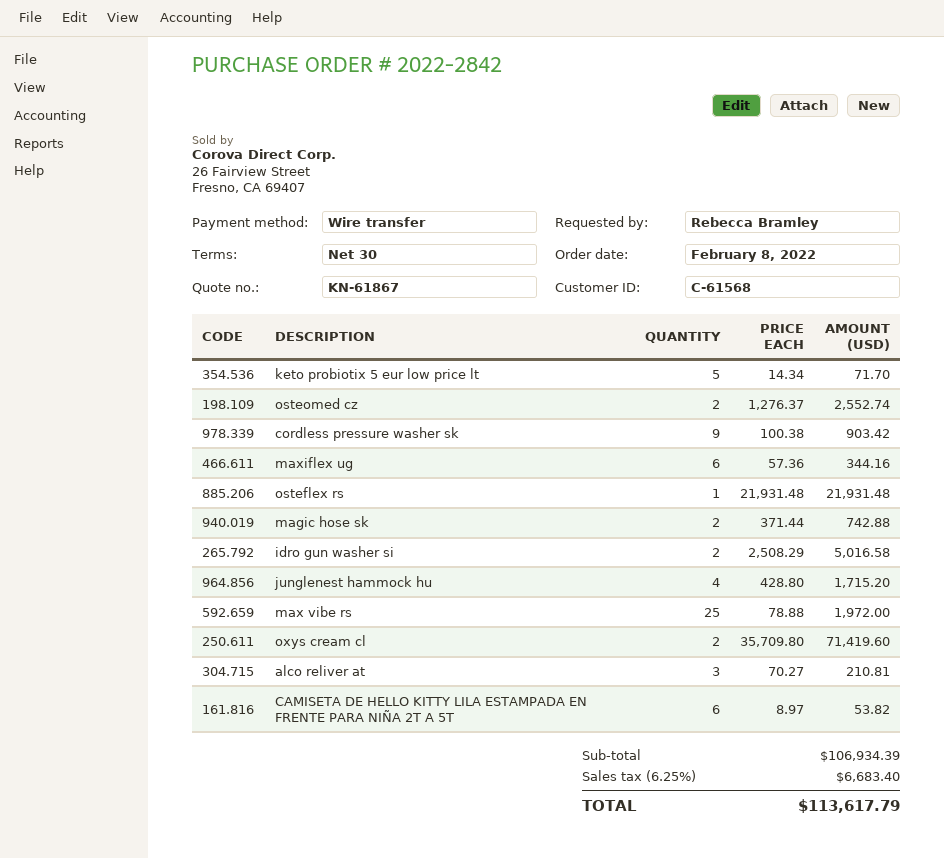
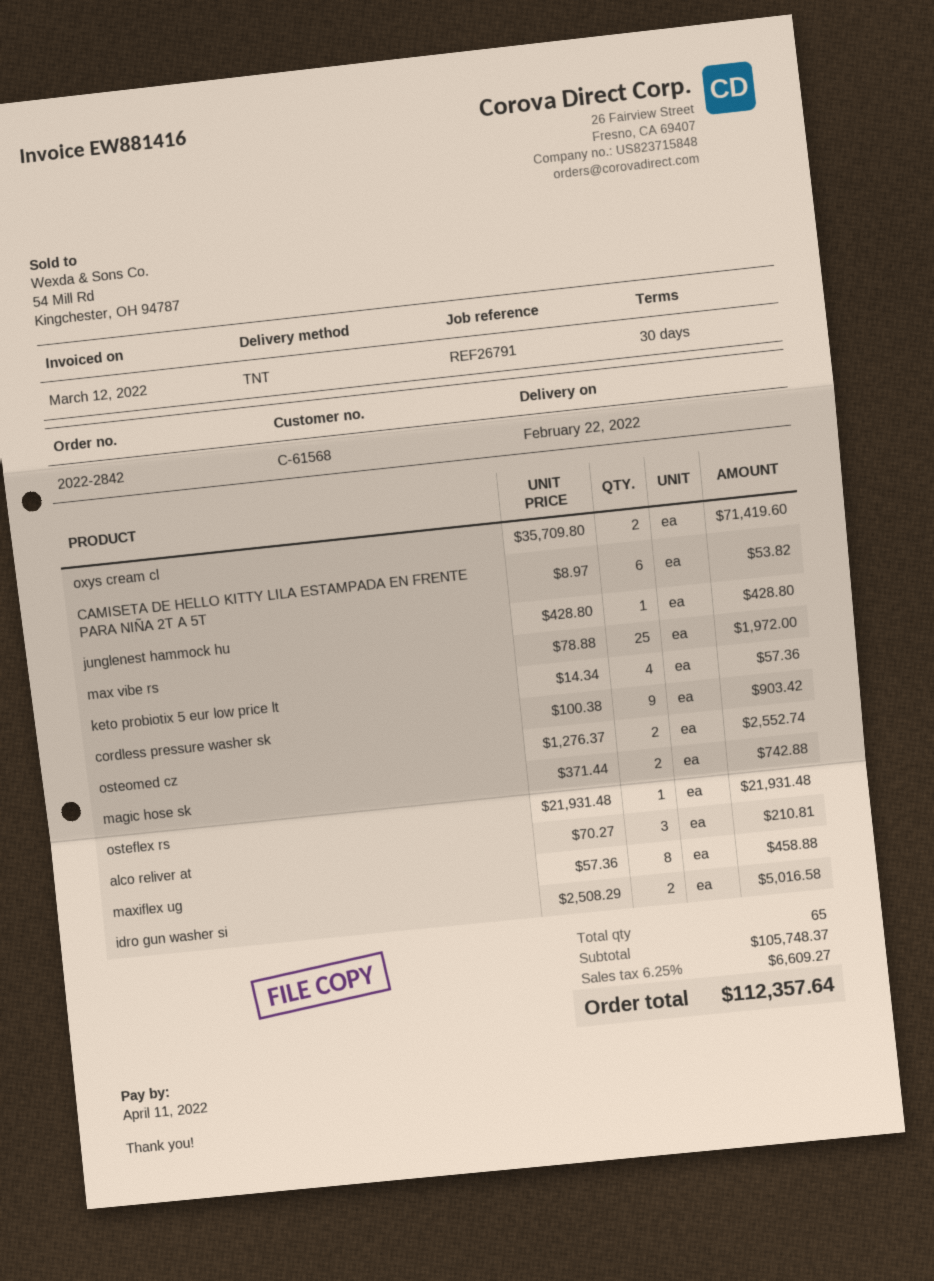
keto probiotix 5 eur low price lt: 5 x 14.34 = 71.70 -> 4 x 14.34 = 57.36
maxiflex ug: 6 x 57.36 = 344.16 -> 8 x 57.36 = 458.88
junglenest hammock hu: 4 x 428.80 = 1715.20 -> 1 x 428.80 = 428.80
subtotal: 106934.39 -> 105748.37
tax: 6.25% = 6683.40 -> 6.25% = 6609.27
total: 113617.79 -> 112357.64

